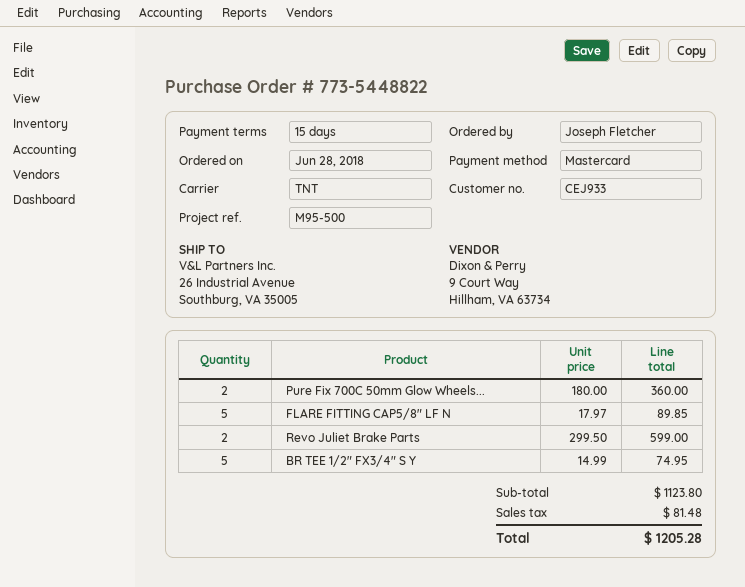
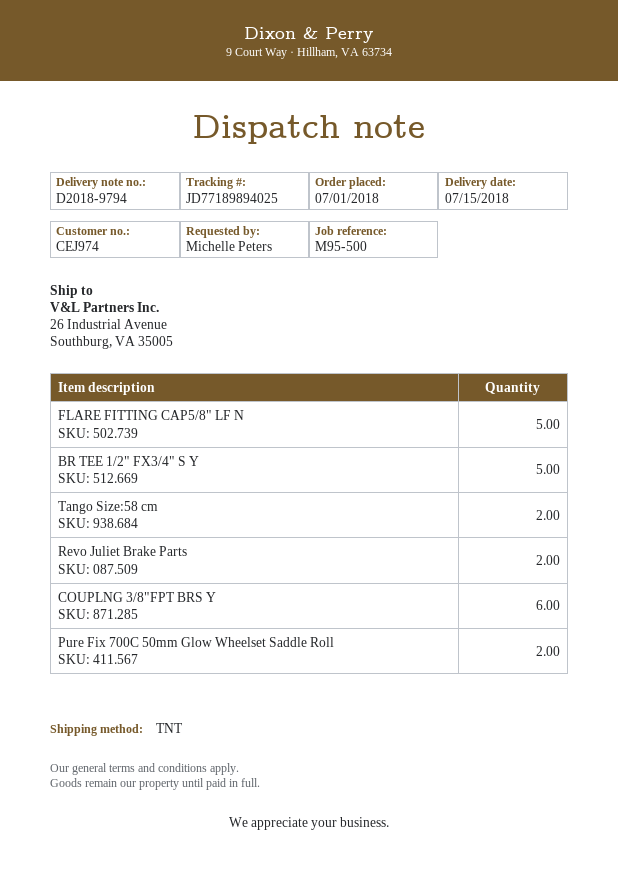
order date: 2018-06-28 -> 2018-07-01
customer number: CEJ933 -> CEJ974
ordered by: Joseph Fletcher -> Michelle Peters
Tango Size:58 cm: none -> 2
COUPLNG 3/8"FPT BRS Y: none -> 6

